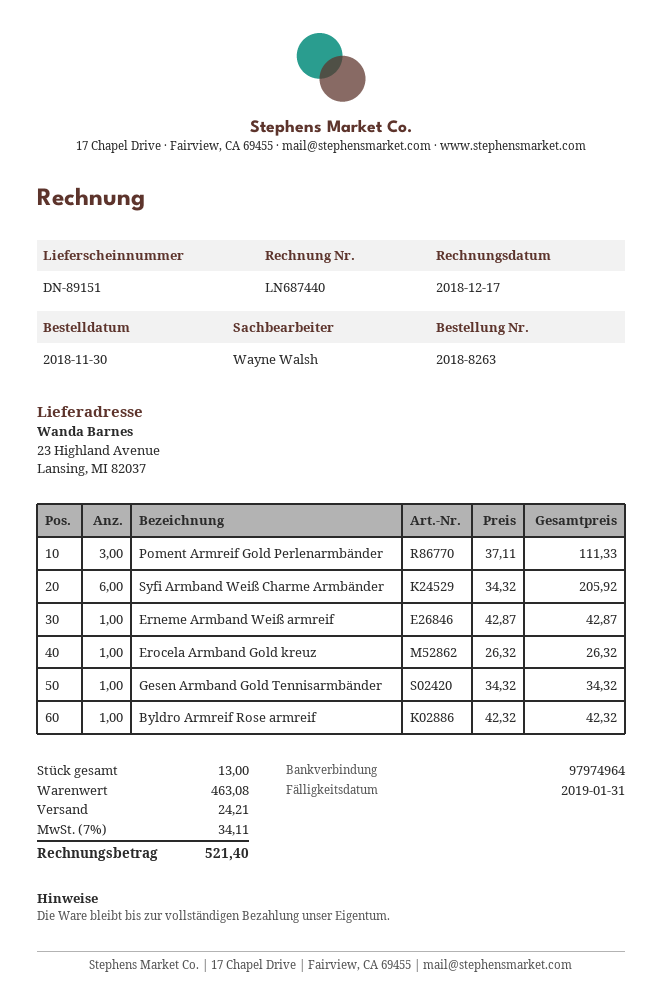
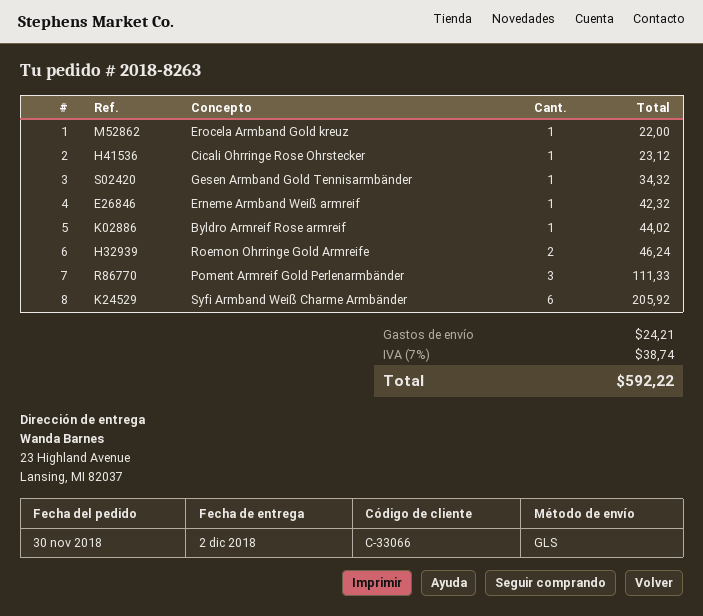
Erneme Armband Weiß armreif: 1 for 42.87 -> 1 for 42.32
Erocela Armband Gold kreuz: 1 for 26.32 -> 1 for 22.00
Byldro Armreif Rose armreif: 1 for 42.32 -> 1 for 44.02
Cicali Ohrringe Rose Ohrstecker: none -> 1 for 23.12
Roemon Ohrringe Gold Armreife: none -> 2 for 46.24
tax: 7% = 34.11 -> 7% = 38.74
total: 521.40 -> 592.22

